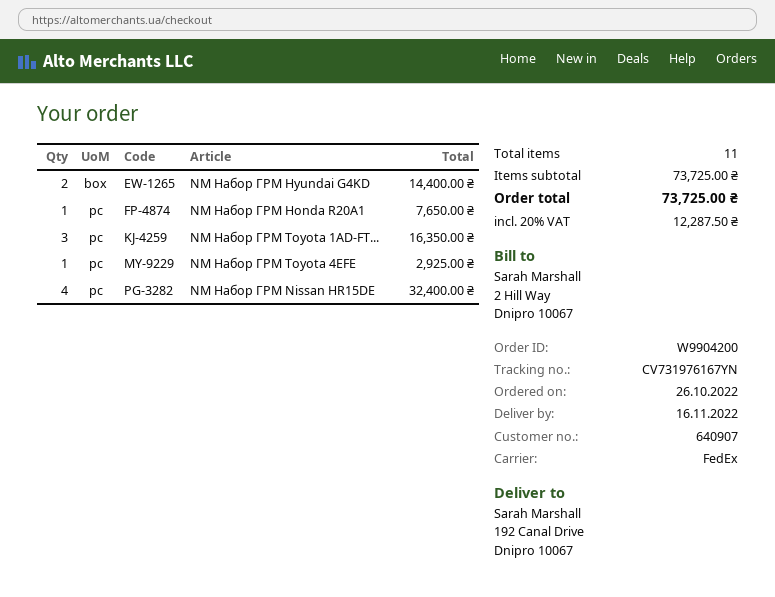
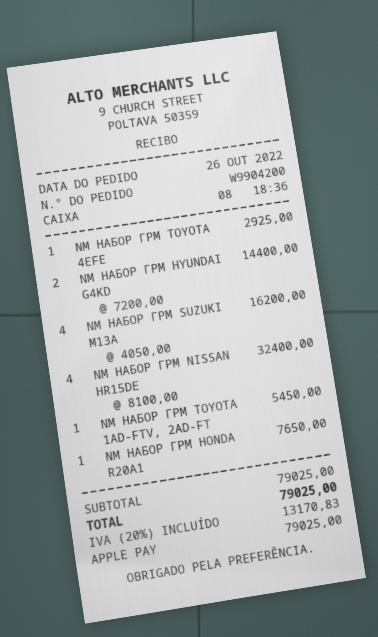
NM Набор ГРМ Toyota 1AD-FT...: 3 for 16350.00 -> 1 for 5450.00
NM НАБОР ГРМ SUZUKI M13A: none -> 4 for 16200.00
subtotal: 73725.00 -> 79025.00
tax: 20% = 12287.50 -> 20% = 13170.83
total: 73725.00 -> 79025.00

